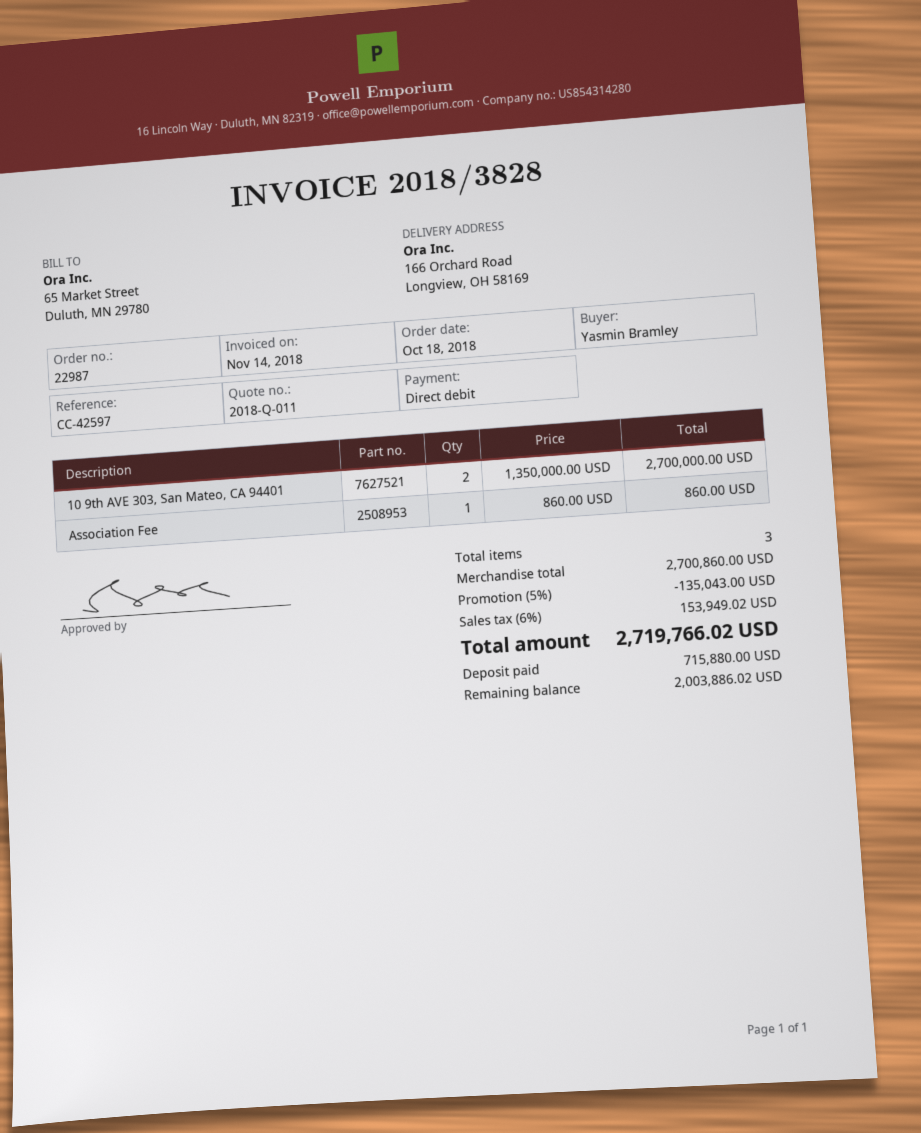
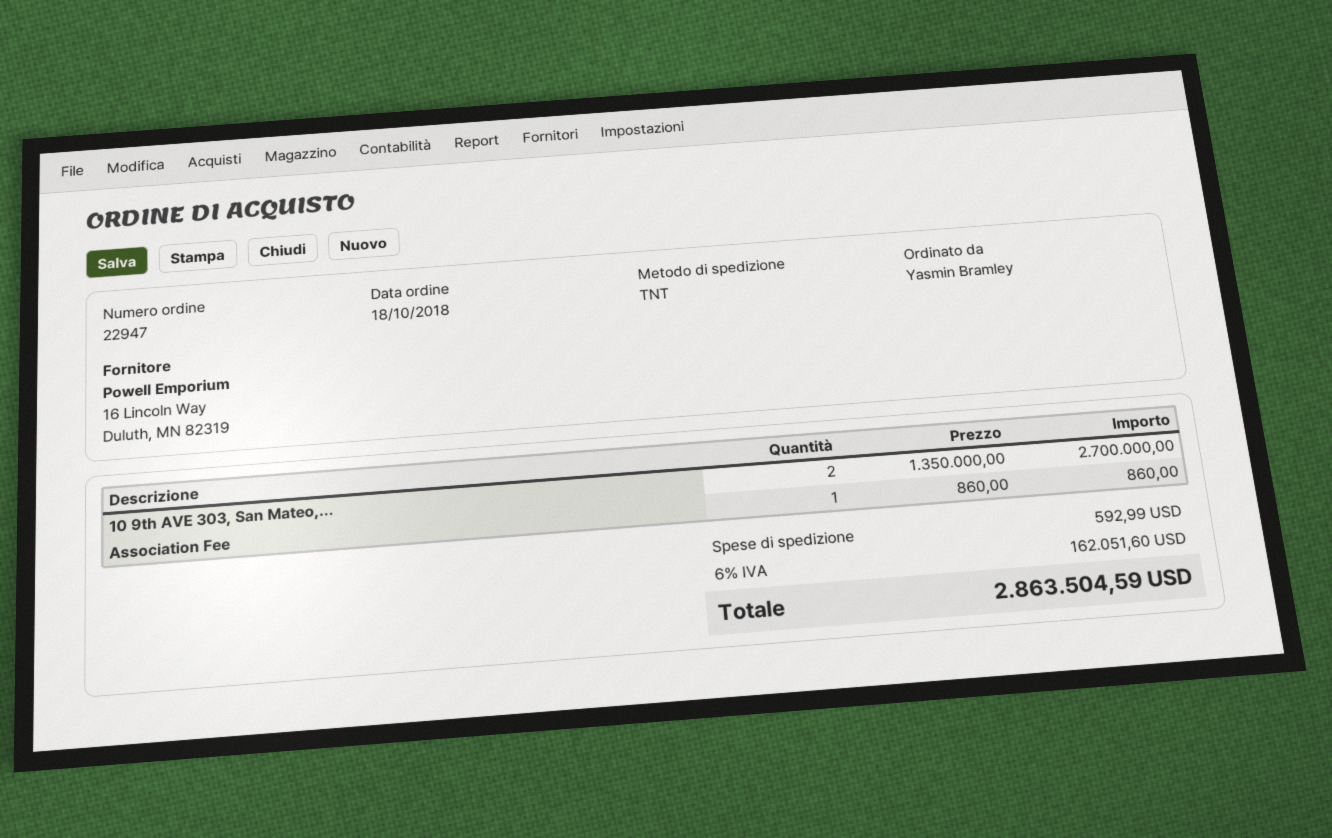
order number: 22987 -> 22947
discount: 5% = 135043.00 -> none
shipping: none -> 592.99
tax: 6% = 153949.02 -> 6% = 162051.60
total: 2719766.02 -> 2863504.59

